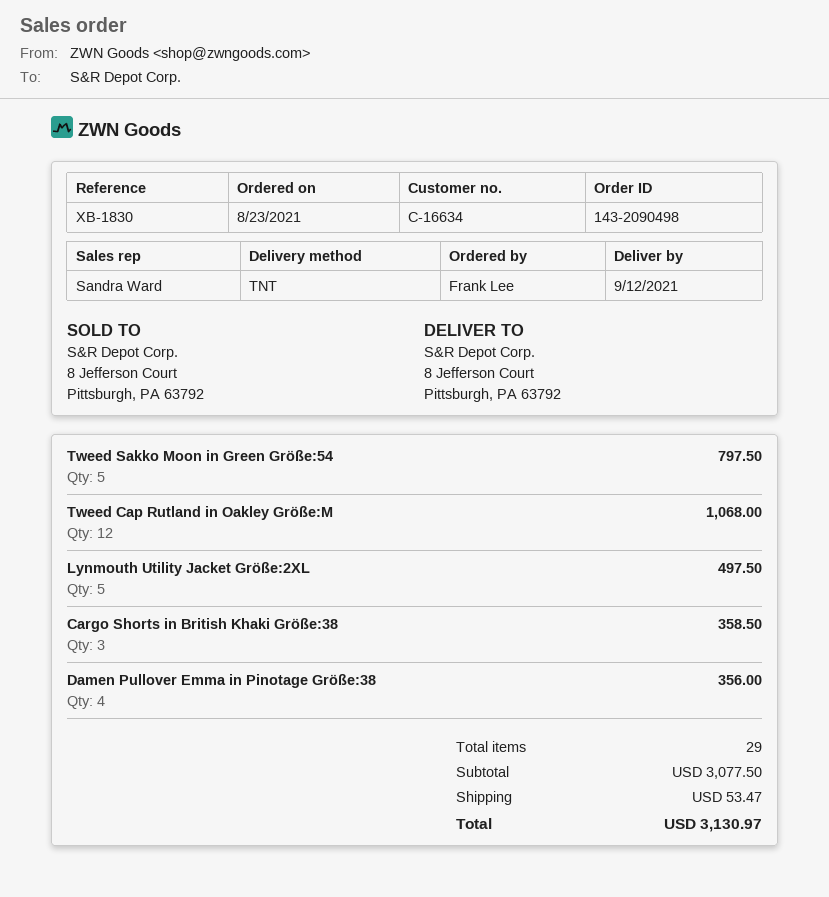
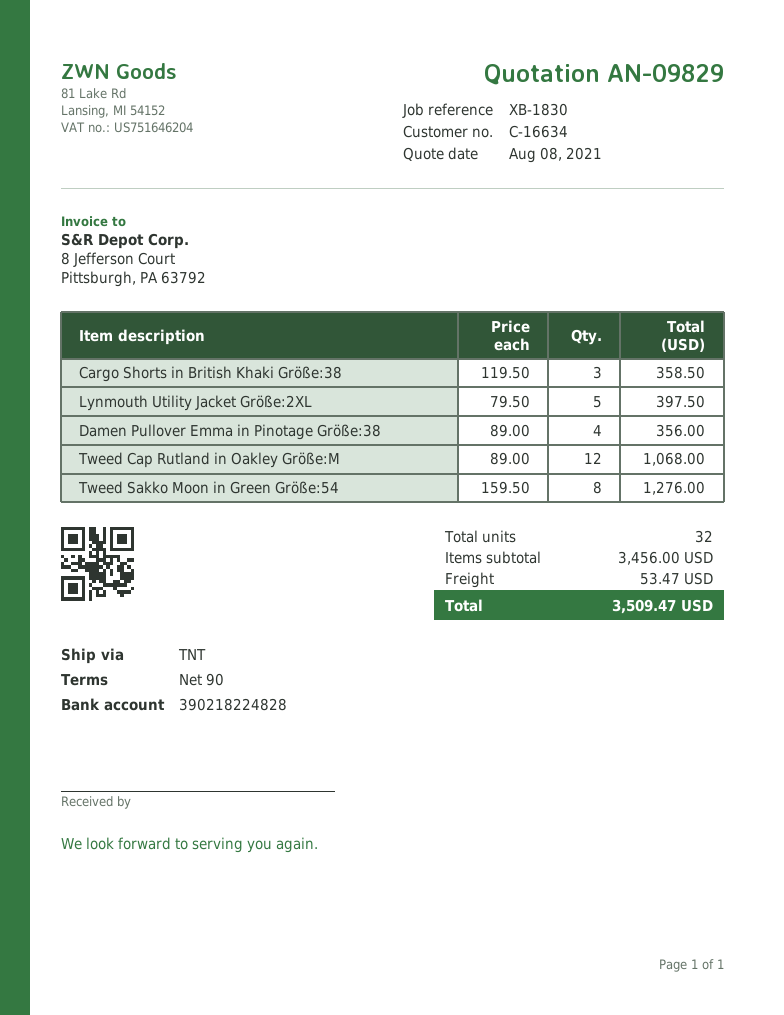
Tweed Sakko Moon in Green Größe:54: 5 for 797.50 -> 8 for 1276.00
Lynmouth Utility Jacket Größe:2XL: 5 for 497.50 -> 5 for 397.50
total quantity: 29 -> 32
subtotal: 3077.50 -> 3456.00
total: 3130.97 -> 3509.47

